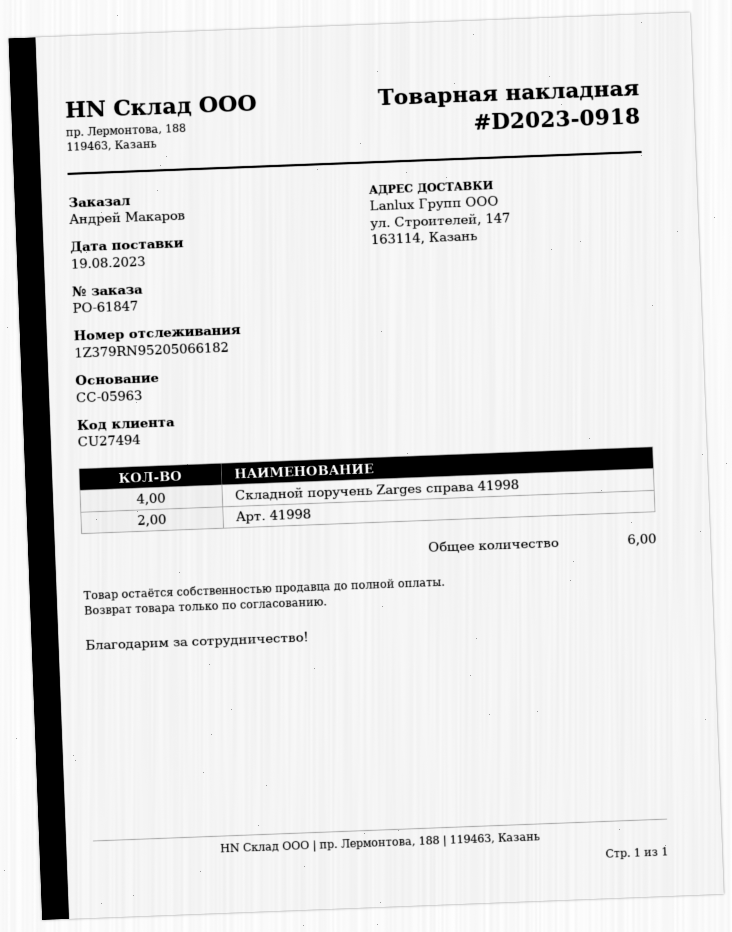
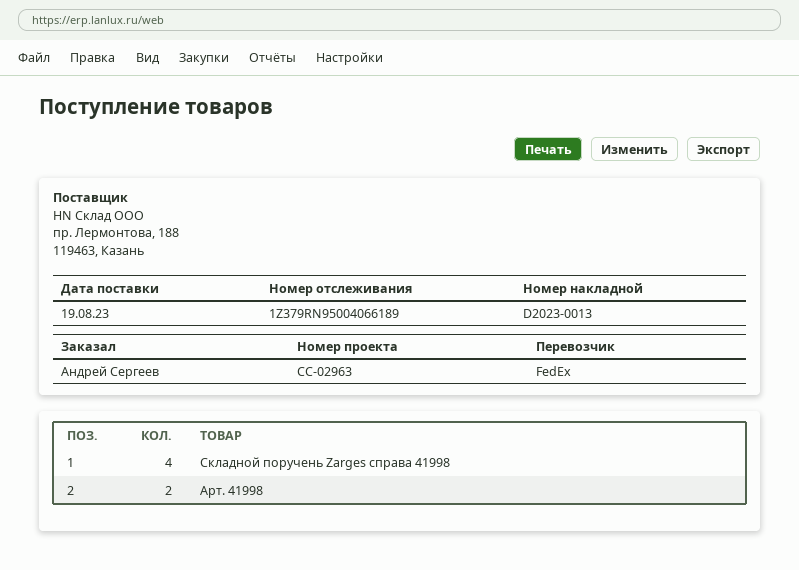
delivery note number: D2023-0918 -> D2023-0013
reference: CC-05963 -> CC-02963
ordered by: Андрей Макаров -> Андрей Сергеев
tracking number: 1Z379RN95205066182 -> 1Z379RN95004066189

